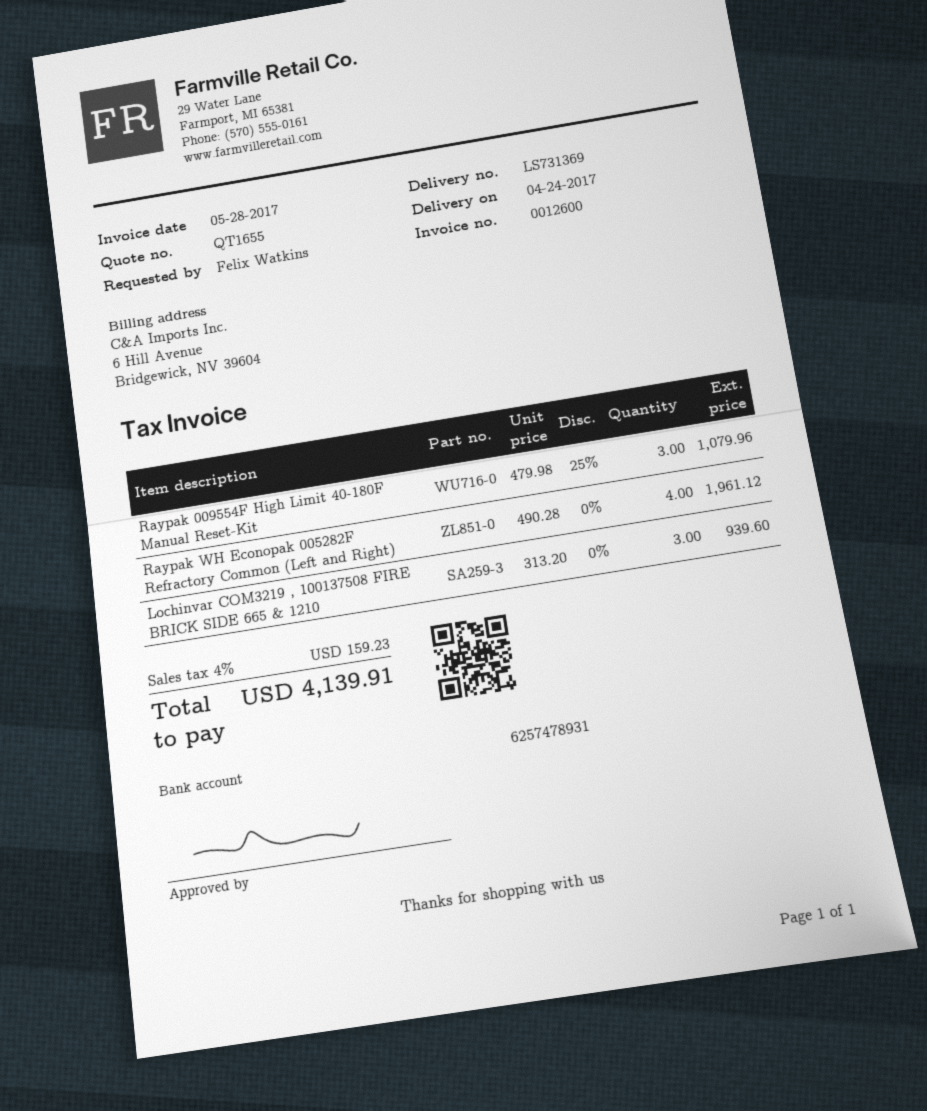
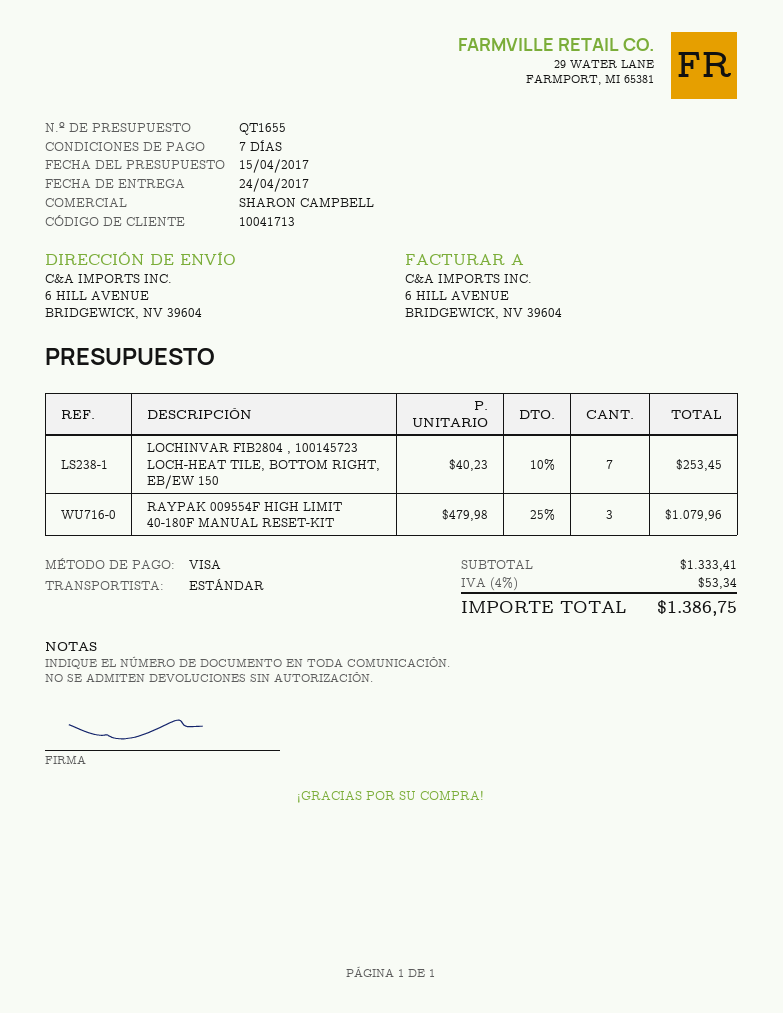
Raypak WH Econopak 005282F Refractory Common (Left and Right): 4 x 490.28 = 1961.12 -> none
Lochinvar COM3219 , 100137508 FIRE BRICK SIDE 665 & 1210: 3 x 313.20 = 939.60 -> none
LOCHINVAR FIB2804 , 100145723 LOCH-HEAT TILE, BOTTOM RIGHT, EB/EW 150: none -> 7 x 40.23 - 10% = 253.45
tax: 4% = 159.23 -> 4% = 53.34
total: 4139.91 -> 1386.75

